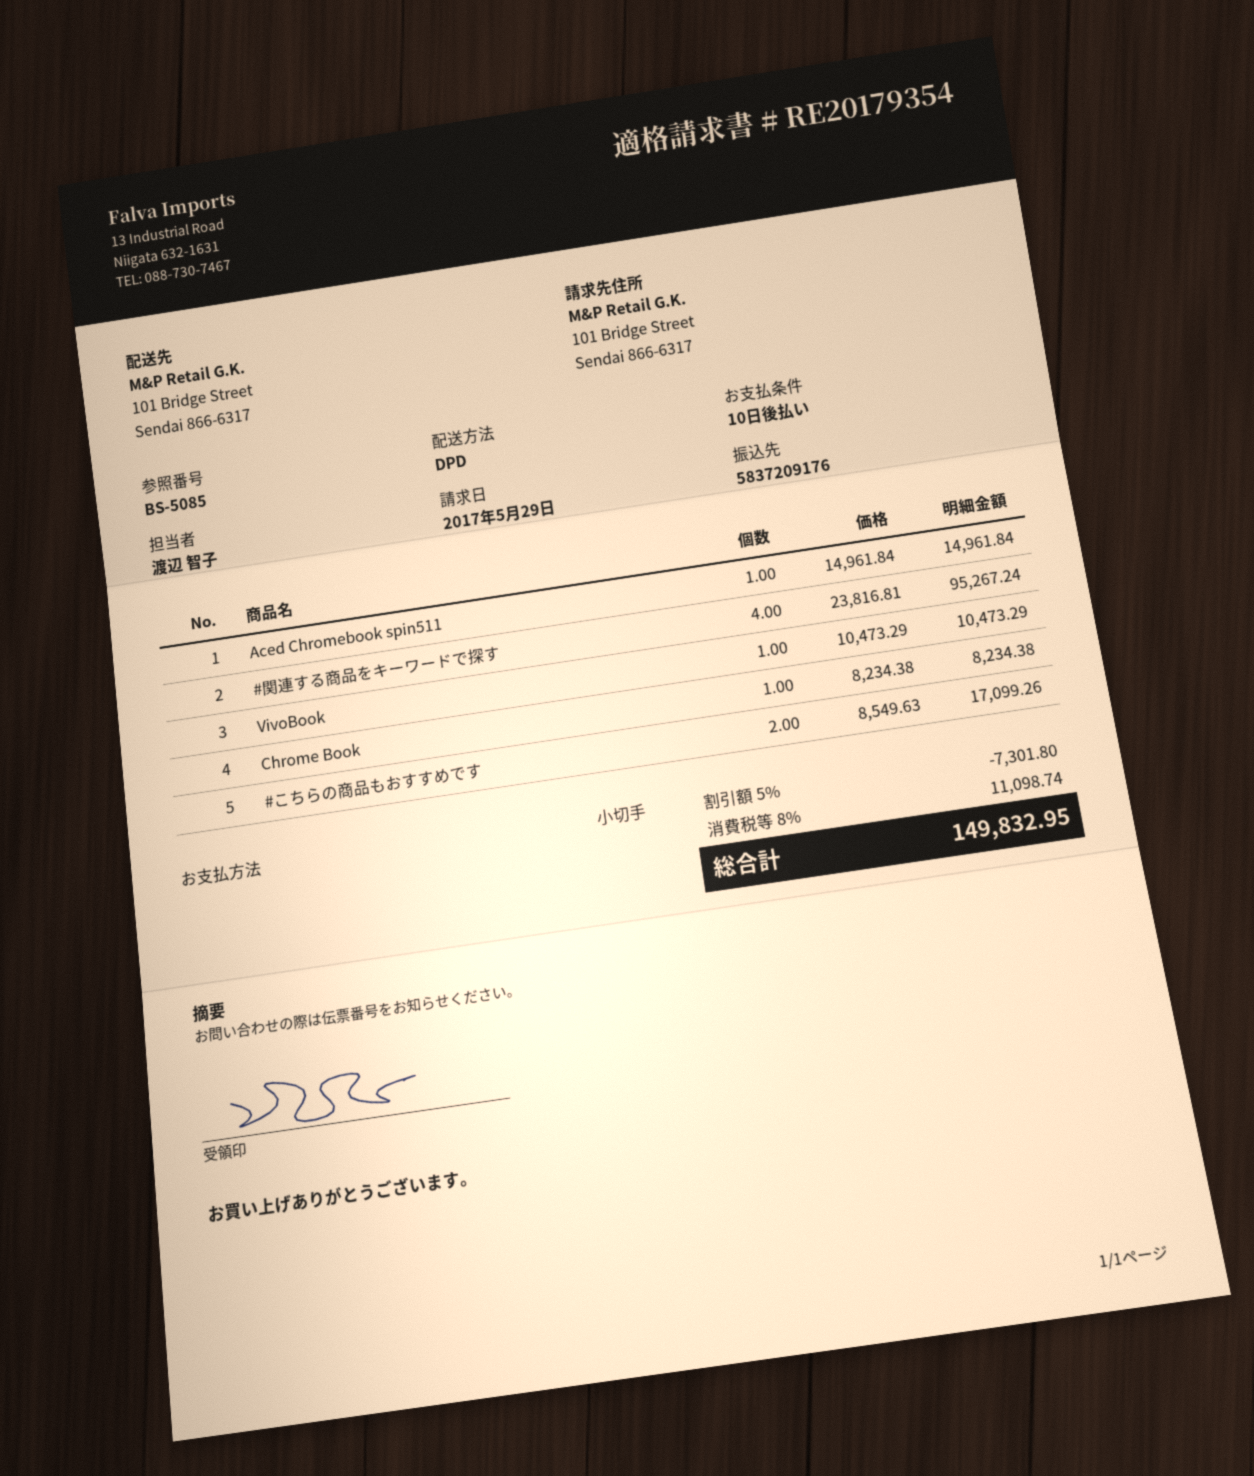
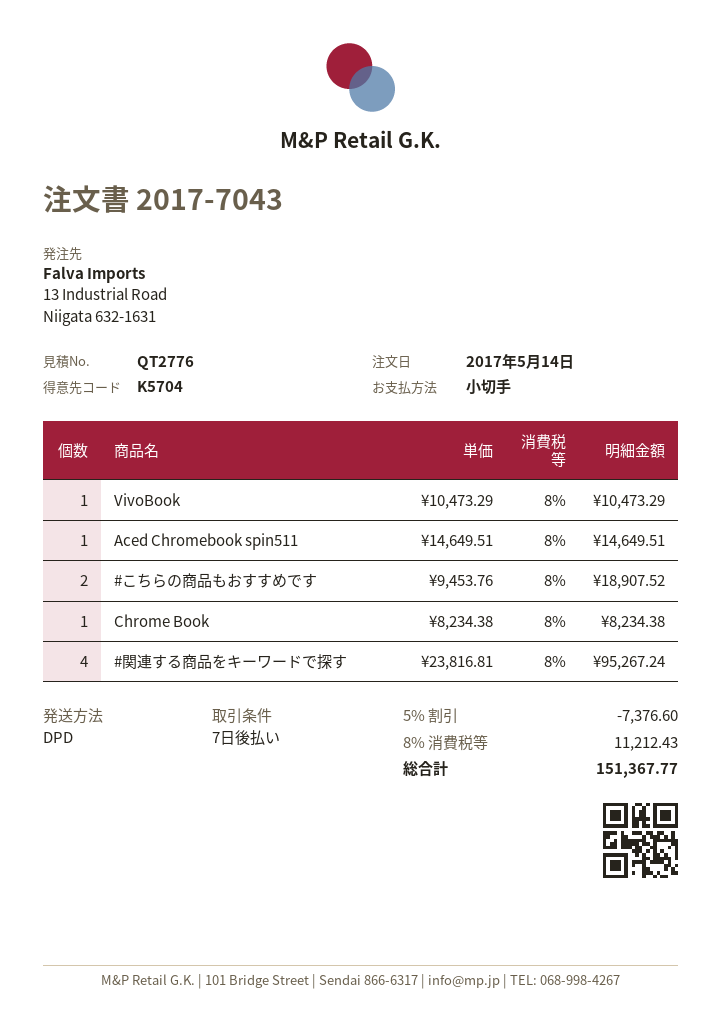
payment terms: 10 days -> 7 days
Aced Chromebook spin511: 1 x 14961.84 = 14961.84 -> 1 x 14649.51 = 14649.51
#こちらの商品もおすすめです: 2 x 8549.63 = 17099.26 -> 2 x 9453.76 = 18907.52
discount: 5% = 7301.80 -> 5% = 7376.60
tax: 8% = 11098.74 -> 8% = 11212.43
total: 149832.95 -> 151367.77

